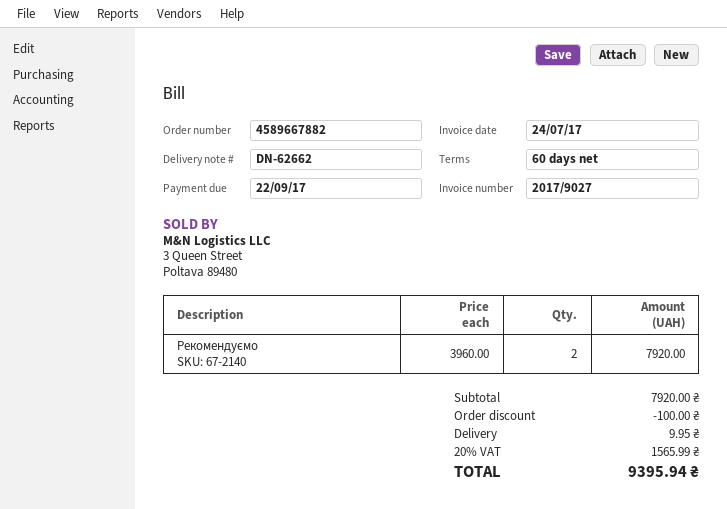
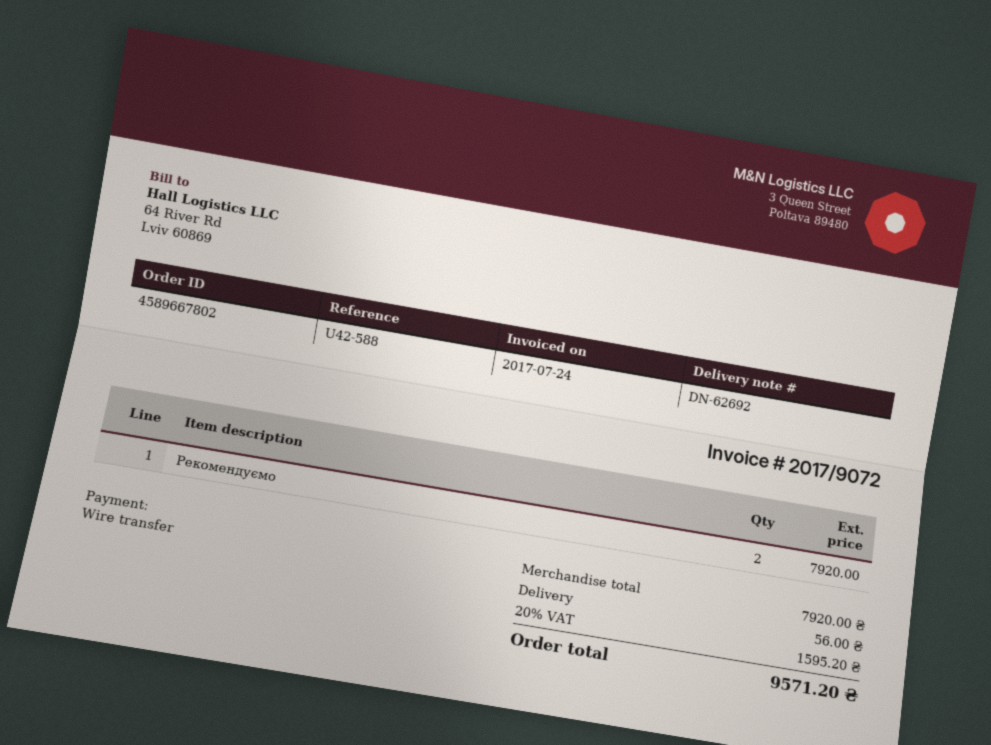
order number: 4589667882 -> 4589667802
delivery note number: DN-62662 -> DN-62692
invoice number: 2017/9027 -> 2017/9072
discount: 100.00 -> none
shipping: 9.95 -> 56.00
tax: 20% = 1565.99 -> 20% = 1595.20
total: 9395.94 -> 9571.20

